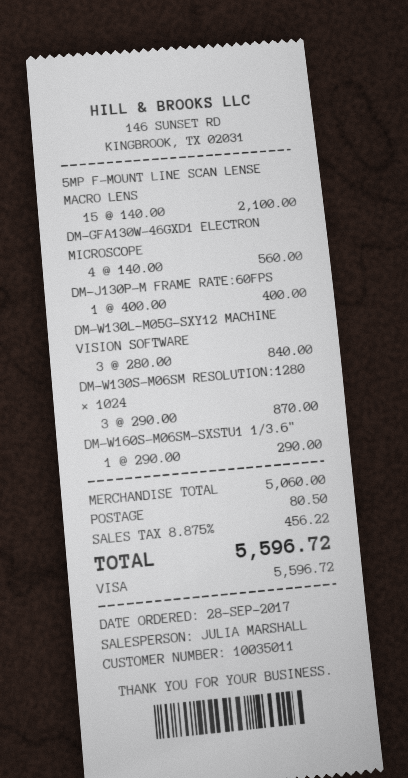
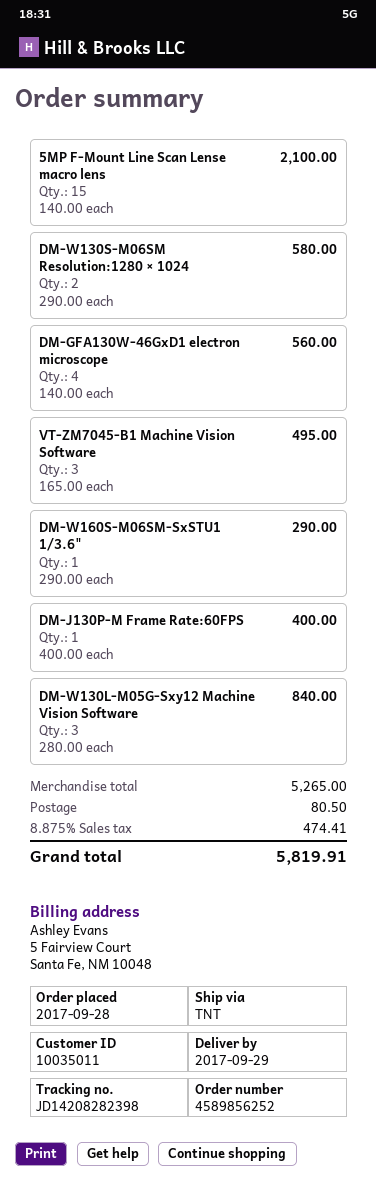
DM-W130S-M06SM RESOLUTION:1280 × 1024: 3 x 290.00 = 870.00 -> 2 x 290.00 = 580.00
VT-ZM7045-B1 Machine Vision Software: none -> 3 x 165.00 = 495.00
subtotal: 5060.00 -> 5265.00
tax: 8.875% = 456.22 -> 8.875% = 474.41
total: 5596.72 -> 5819.91

